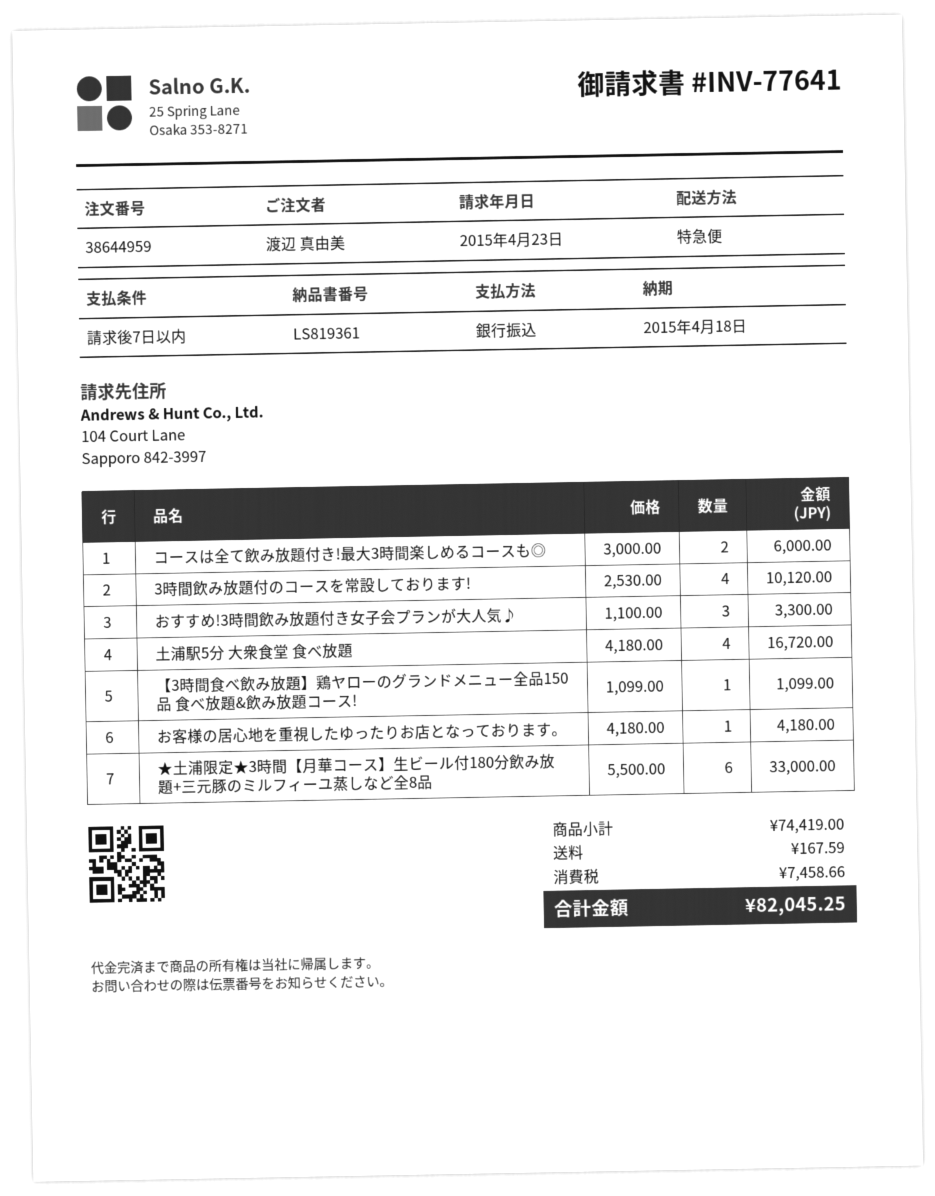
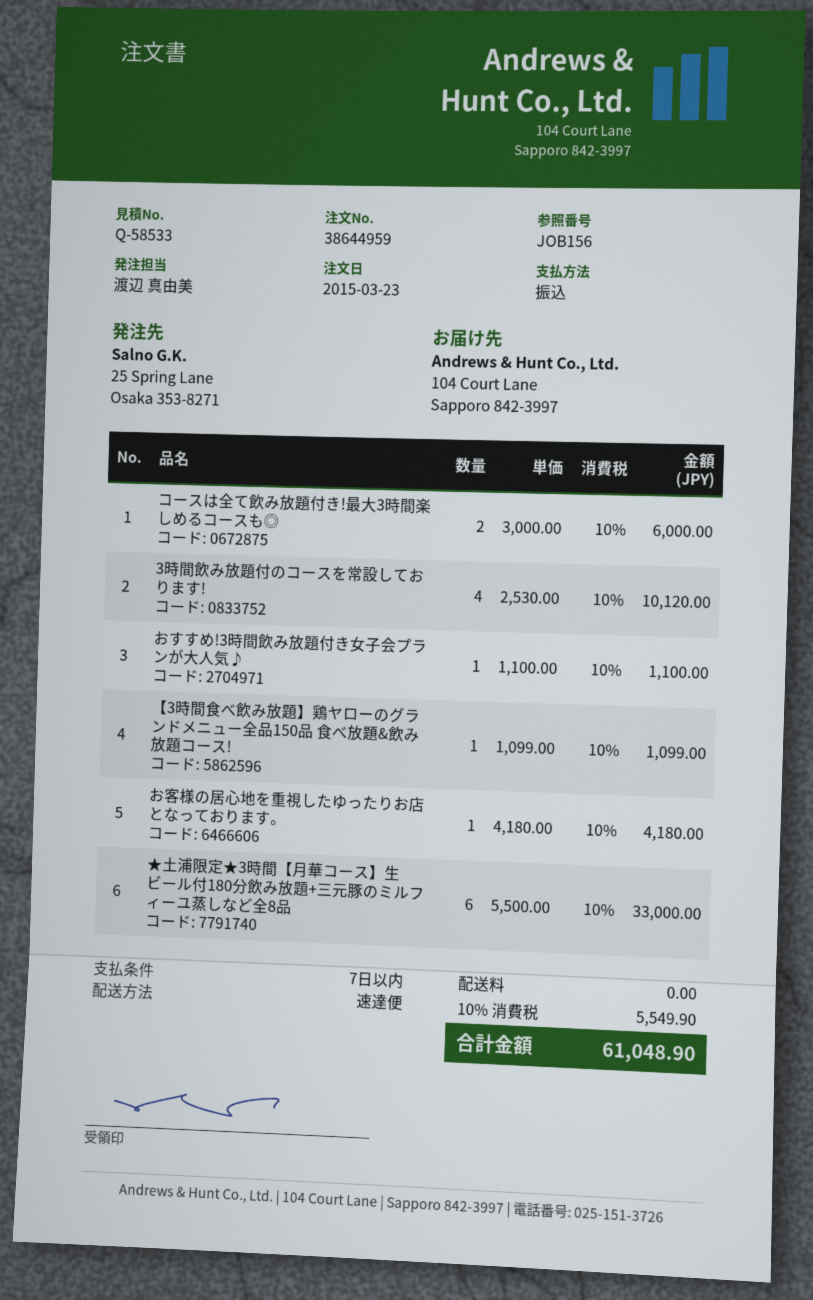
おすすめ!3時間飲み放題付き女子会プランが大人気♪: 3 x 1100.00 = 3300.00 -> 1 x 1100.00 = 1100.00
土浦駅5分 大衆食堂 食べ放題: 4 x 4180.00 = 16720.00 -> none
shipping: 167.59 -> 0.00
tax: 7458.66 -> 5549.90
total: 82045.25 -> 61048.90

